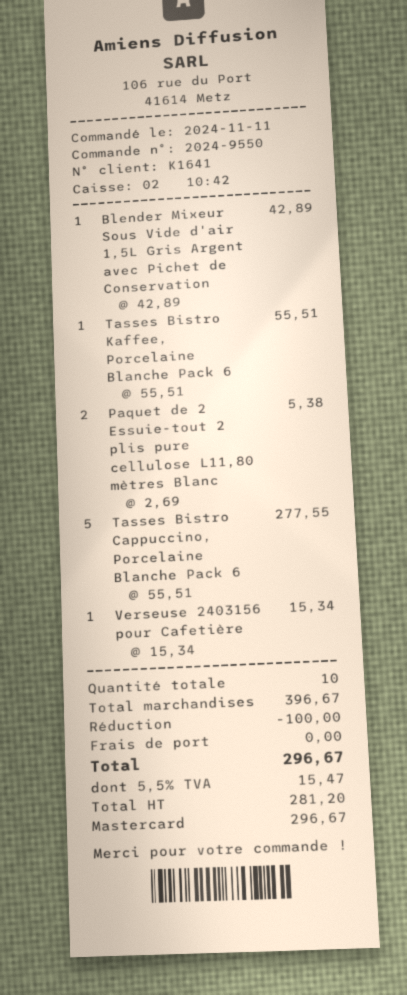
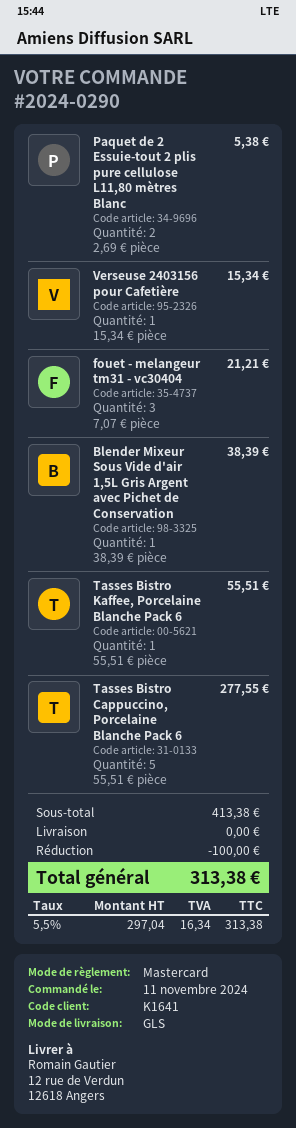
order number: 2024-9550 -> 2024-0290
Blender Mixeur Sous Vide d'air 1,5L Gris Argent avec Pichet de Conservation: 1 x 42.89 = 42.89 -> 1 x 38.39 = 38.39
fouet - melangeur tm31 - vc30404: none -> 3 x 7.07 = 21.21
subtotal: 396.67 -> 413.38
net: 281.20 -> 297.04
tax: 5.5% = 15.47 -> 5.5% = 16.34
total: 296.67 -> 313.38

